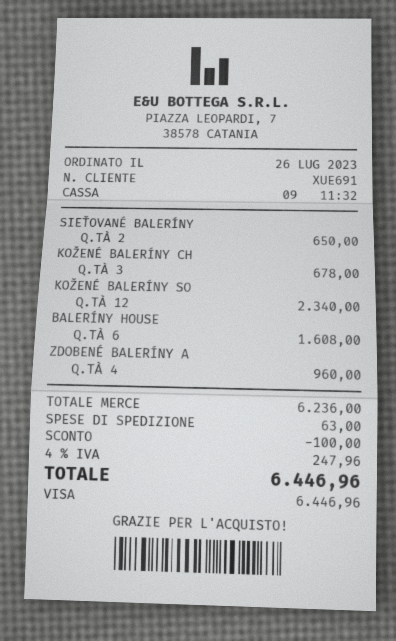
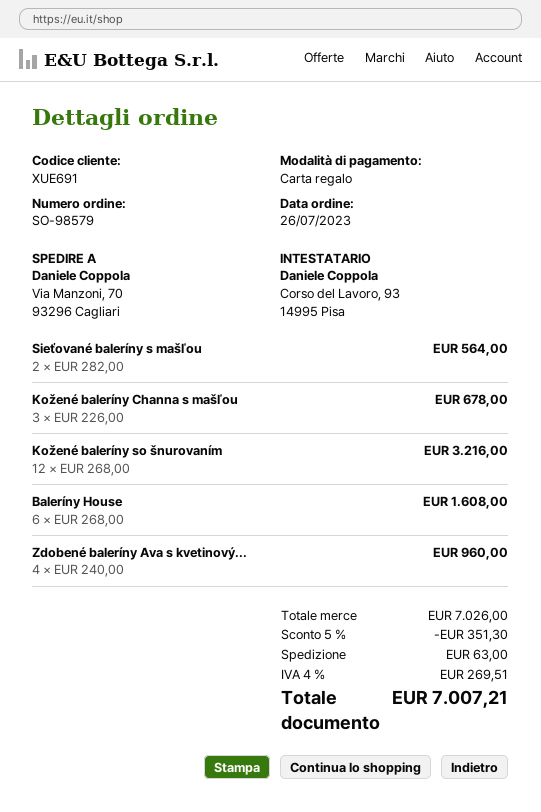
payment method: Visa -> gift card
SIEŤOVANÉ BALERÍNY: 2 for 650.00 -> 2 for 564.00
KOŽENÉ BALERÍNY SO: 12 for 2340.00 -> 12 for 3216.00
subtotal: 6236.00 -> 7026.00
discount: 100.00 -> 351.30
tax: 4% = 247.96 -> 4% = 269.51
total: 6446.96 -> 7007.21

